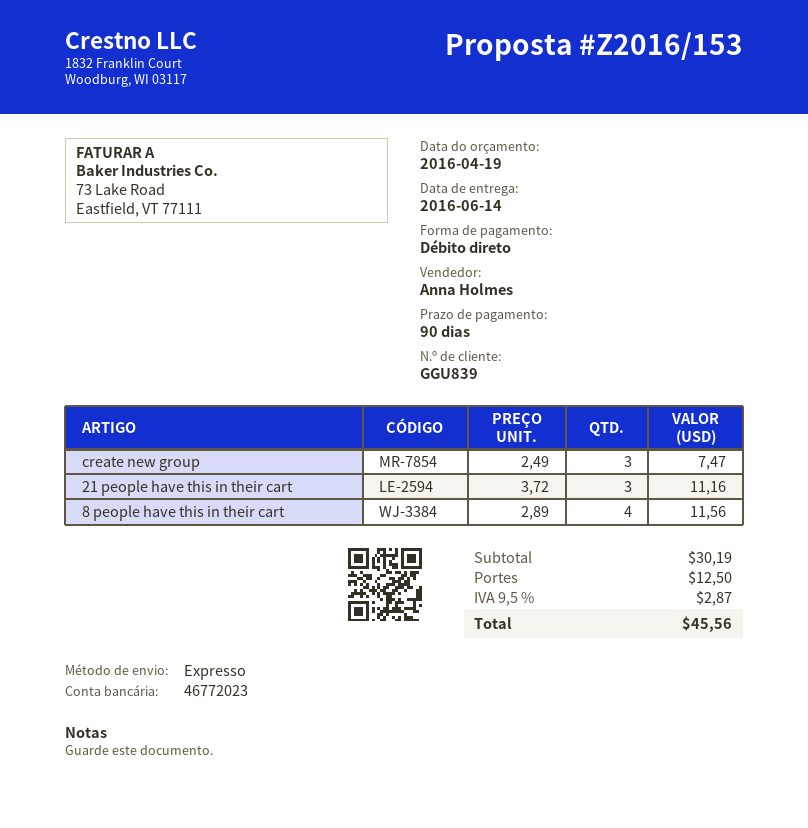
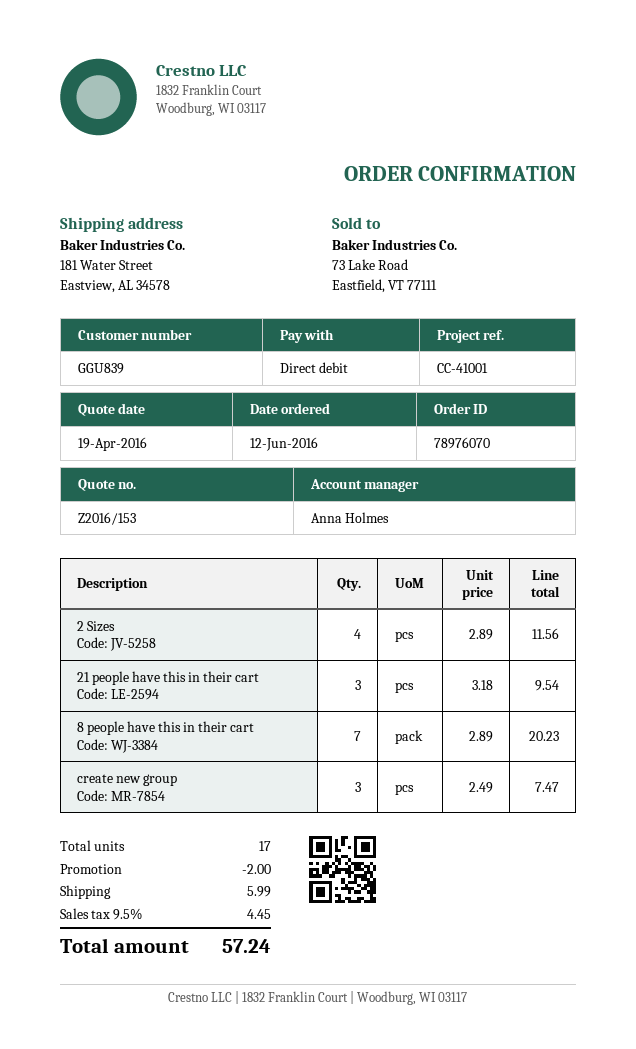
21 people have this in their cart: 3 x 3.72 = 11.16 -> 3 x 3.18 = 9.54
8 people have this in their cart: 4 x 2.89 = 11.56 -> 7 x 2.89 = 20.23
2 Sizes: none -> 4 x 2.89 = 11.56
discount: none -> 2.00
shipping: 12.50 -> 5.99
tax: 9.5% = 2.87 -> 9.5% = 4.45
total: 45.56 -> 57.24

